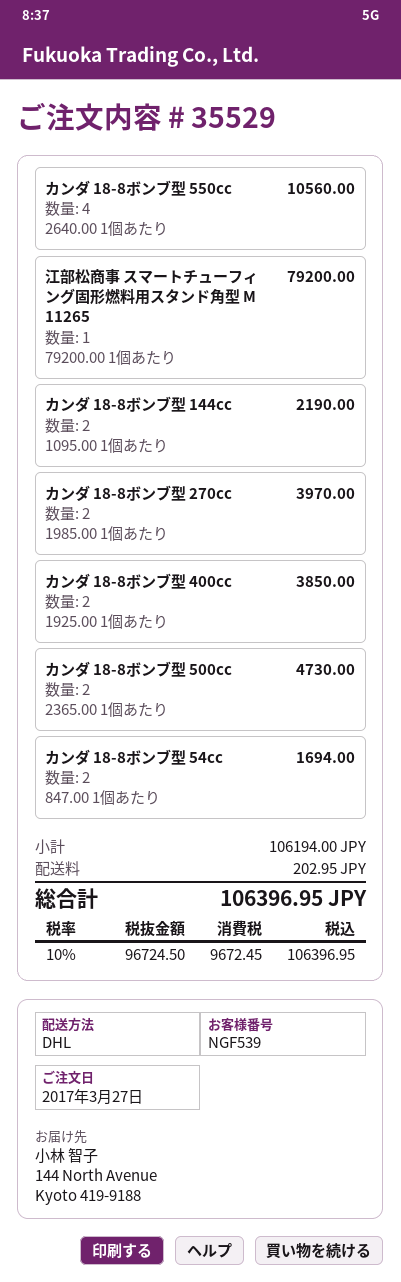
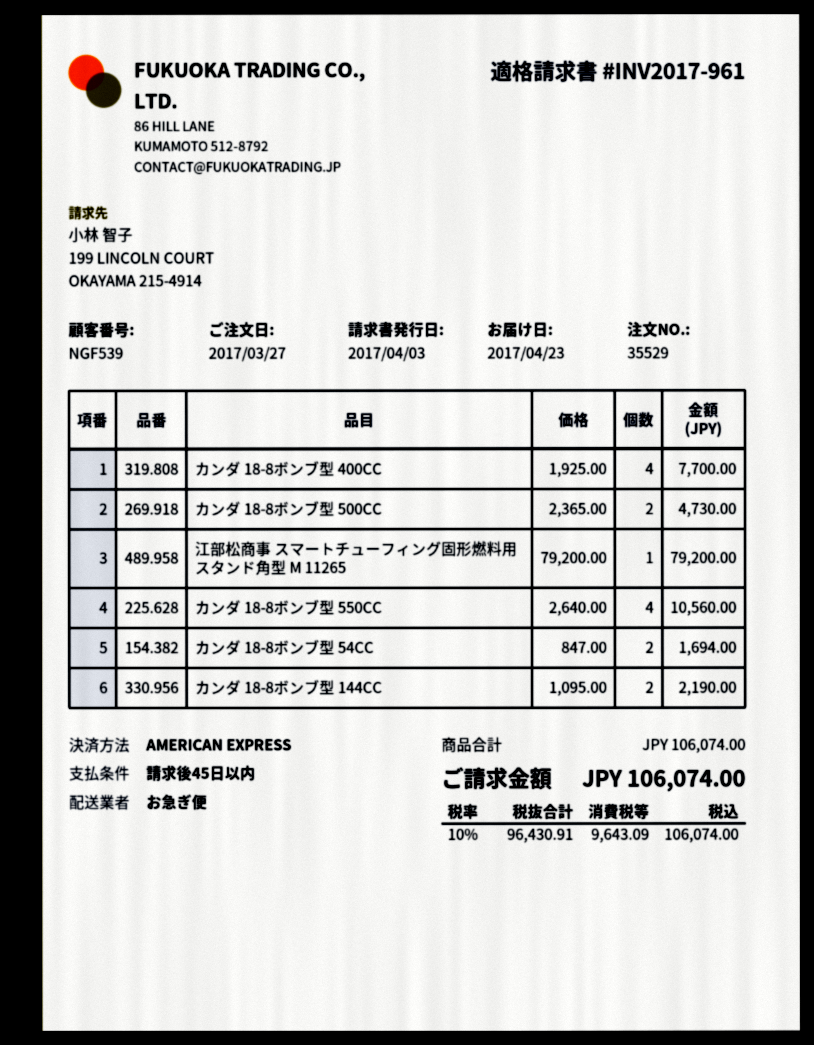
shipping method: DHL -> express
カンダ 18-8ボンブ型 270cc: 2 x 1985.00 = 3970.00 -> none
カンダ 18-8ボンブ型 400cc: 2 x 1925.00 = 3850.00 -> 4 x 1925.00 = 7700.00
subtotal: 106194.00 -> 106074.00
shipping: 202.95 -> none
net: 96724.50 -> 96430.91
tax: 10% = 9672.45 -> 10% = 9643.09
total: 106396.95 -> 106074.00

